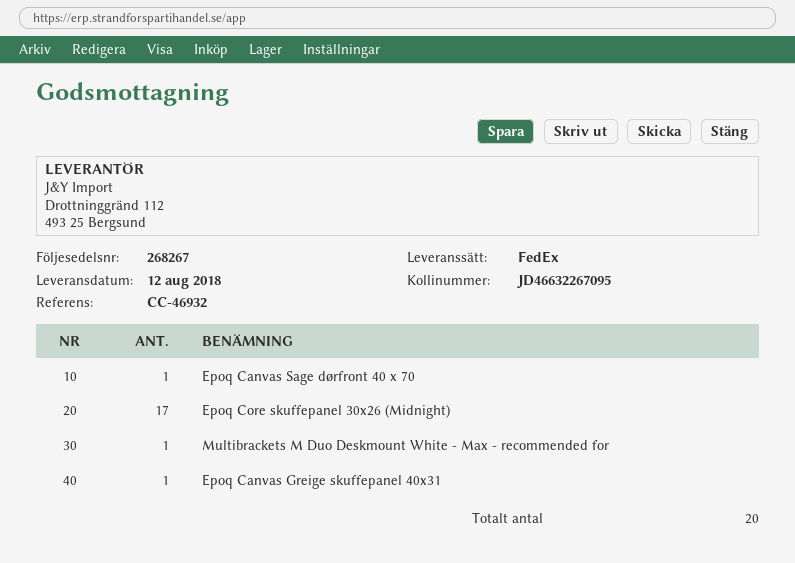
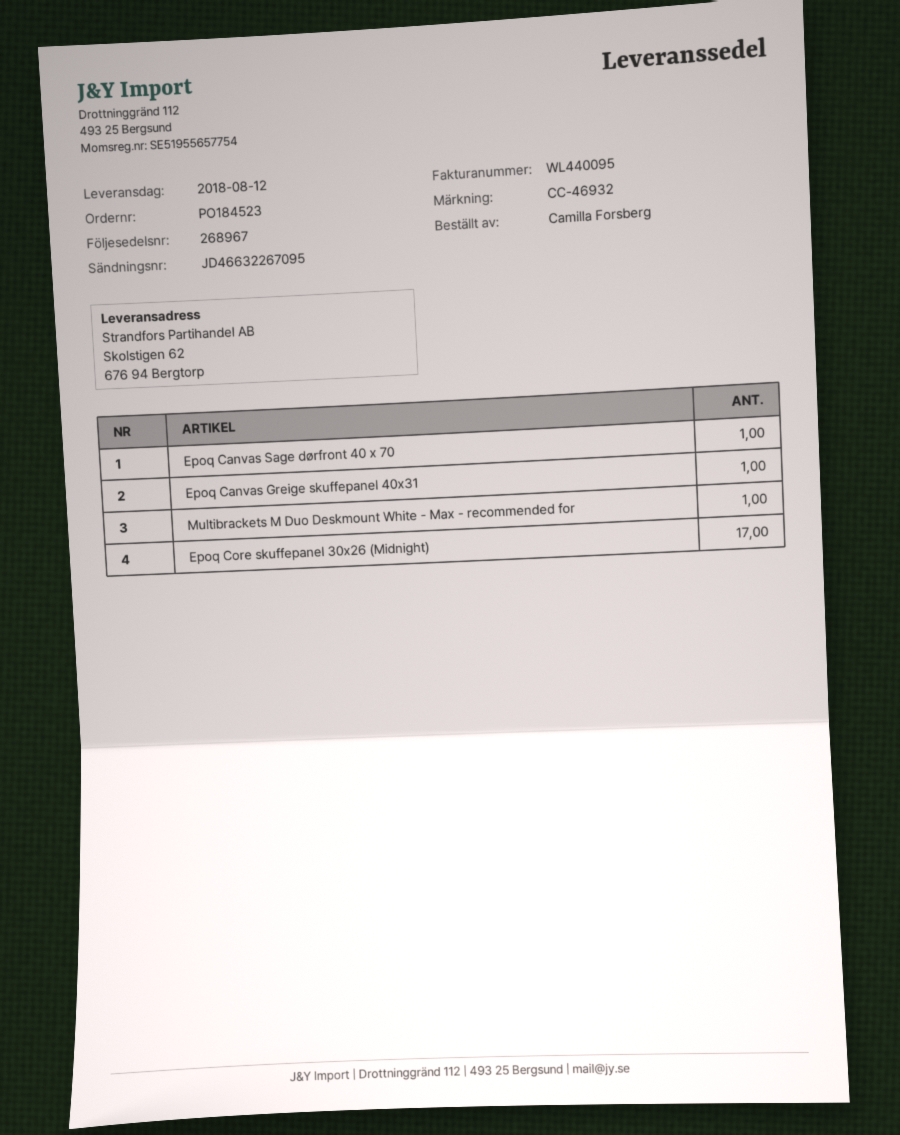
delivery note number: 268267 -> 268967

